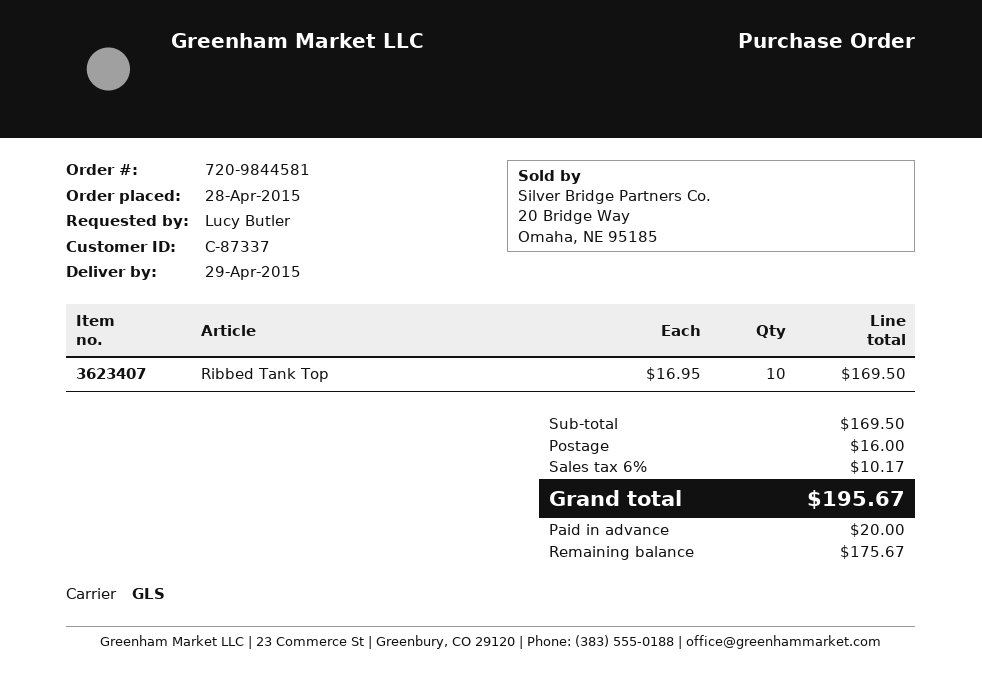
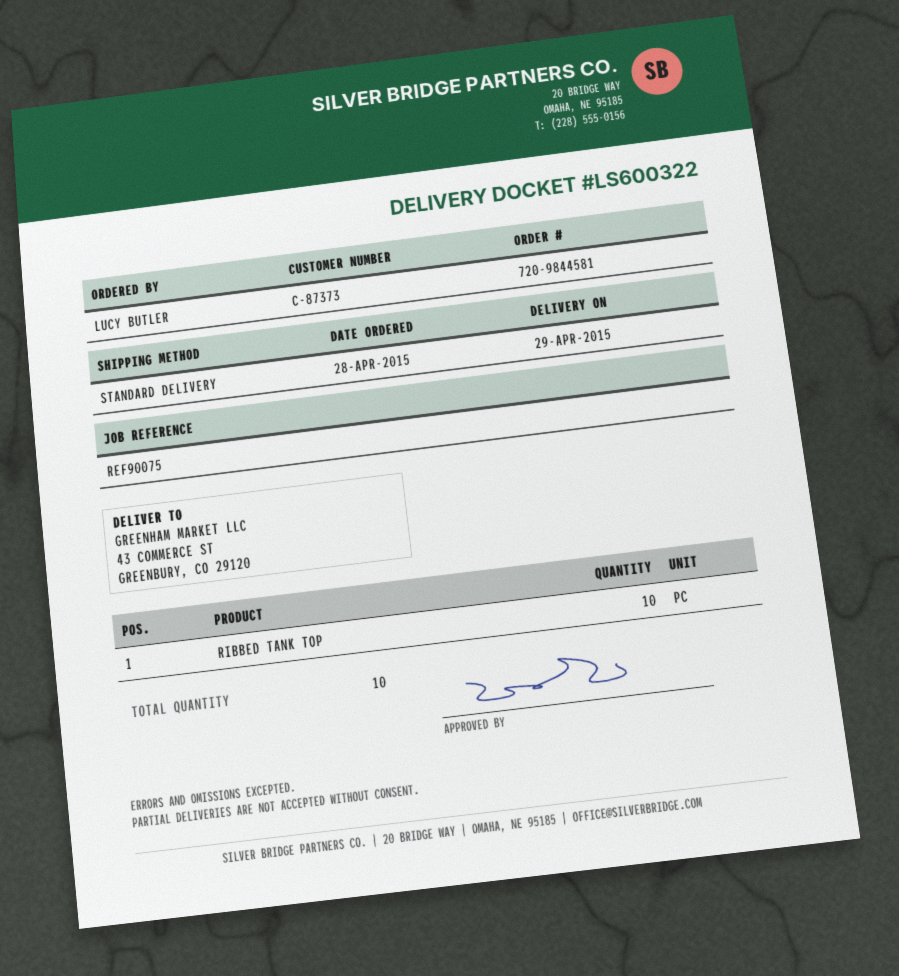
customer number: C-87337 -> C-87373
shipping method: GLS -> standard

